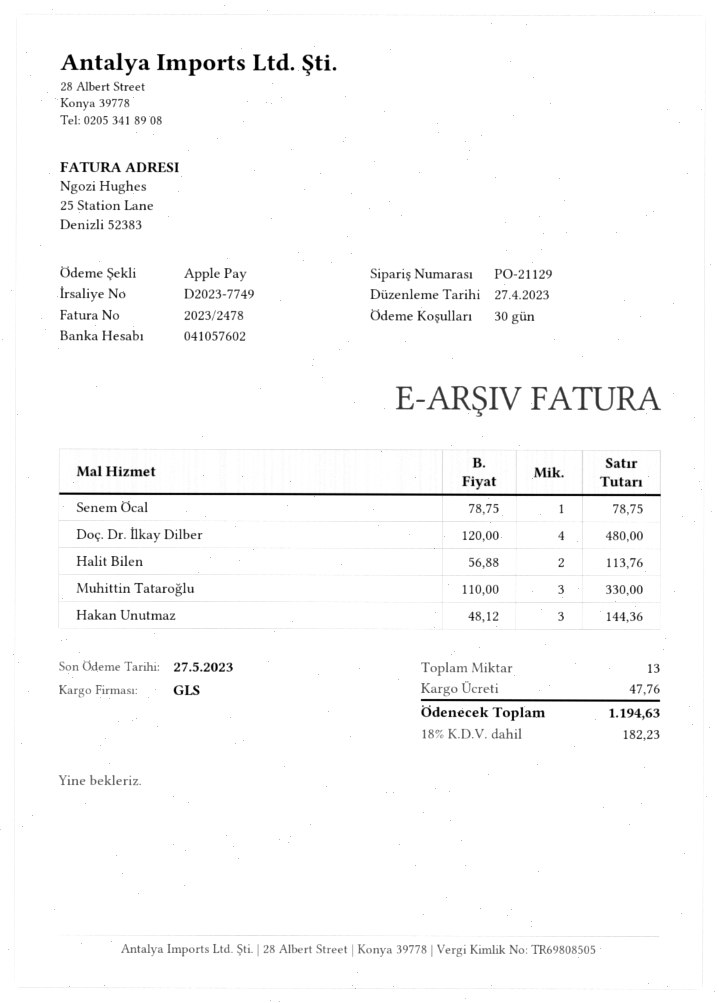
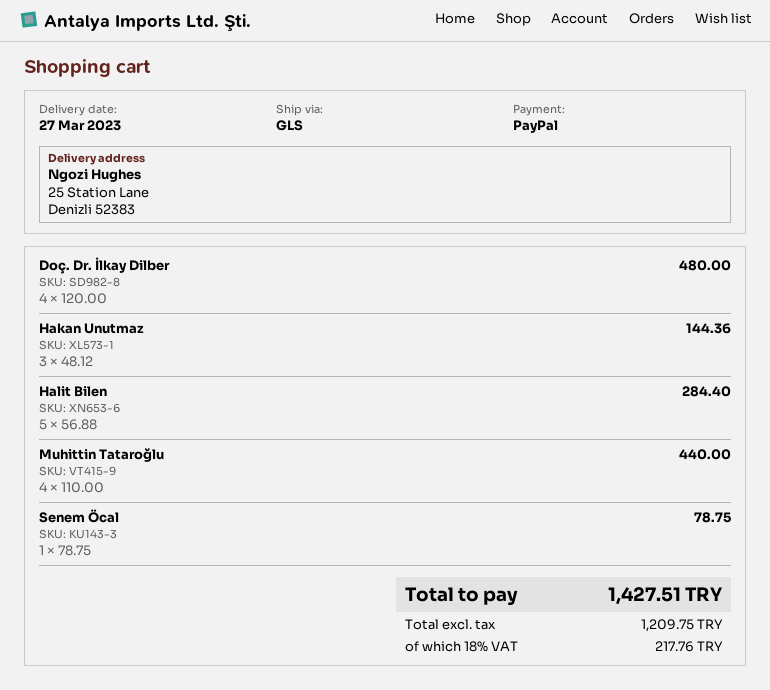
payment method: Apple Pay -> PayPal
Halit Bilen: 2 x 56.88 = 113.76 -> 5 x 56.88 = 284.40
Muhittin Tataroğlu: 3 x 110.00 = 330.00 -> 4 x 110.00 = 440.00
shipping: 47.76 -> none
tax: 18% = 182.23 -> 18% = 217.76
total: 1194.63 -> 1427.51

